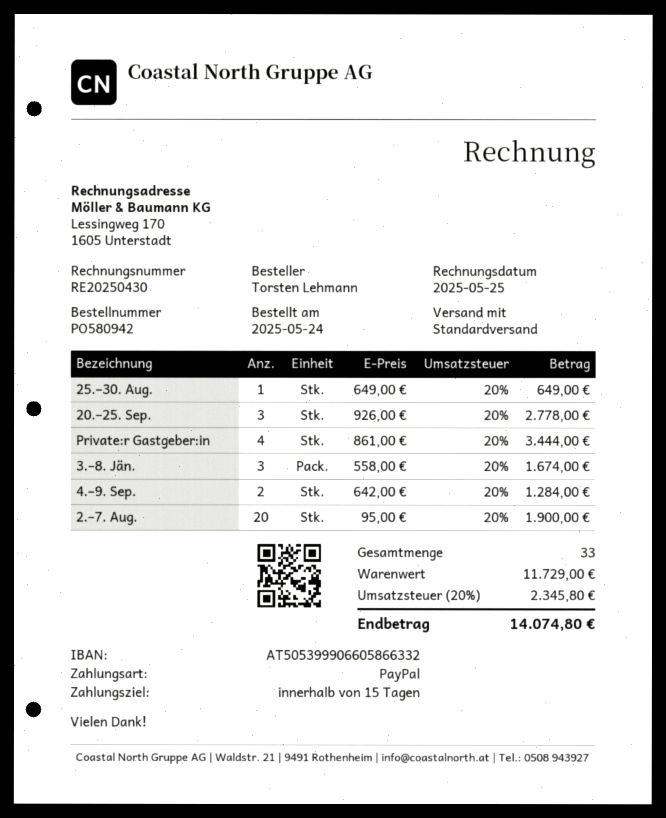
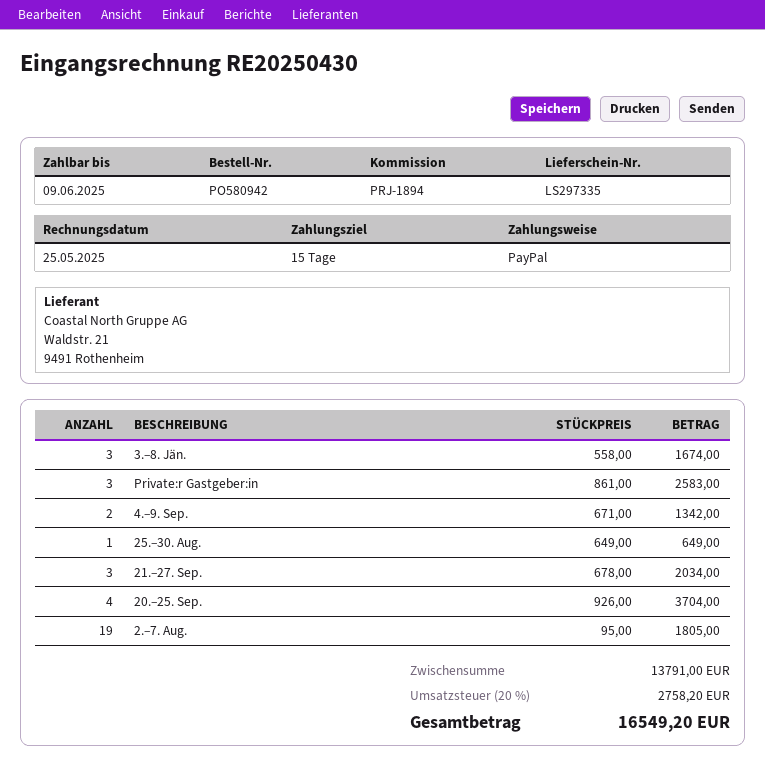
20.–25. Sep.: 3 x 926.00 = 2778.00 -> 4 x 926.00 = 3704.00
Private:r Gastgeber:in: 4 x 861.00 = 3444.00 -> 3 x 861.00 = 2583.00
4.–9. Sep.: 2 x 642.00 = 1284.00 -> 2 x 671.00 = 1342.00
2.–7. Aug.: 20 x 95.00 = 1900.00 -> 19 x 95.00 = 1805.00
21.–27. Sep.: none -> 3 x 678.00 = 2034.00
subtotal: 11729.00 -> 13791.00
tax: 20% = 2345.80 -> 20% = 2758.20
total: 14074.80 -> 16549.20

